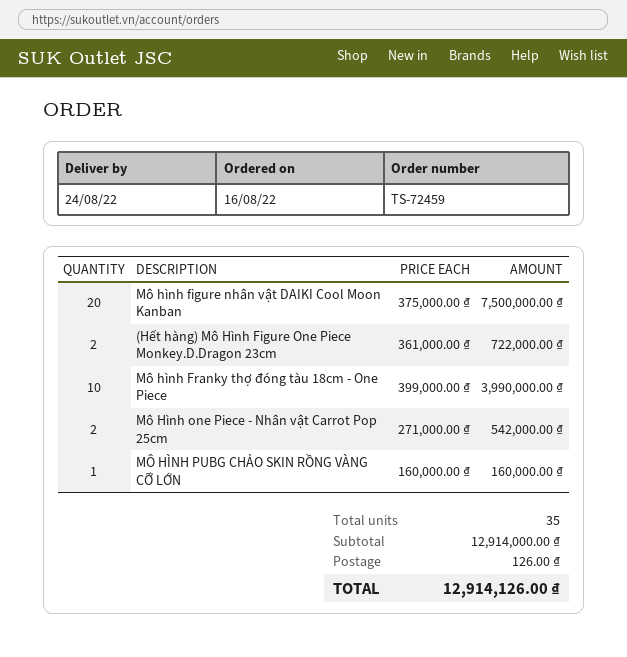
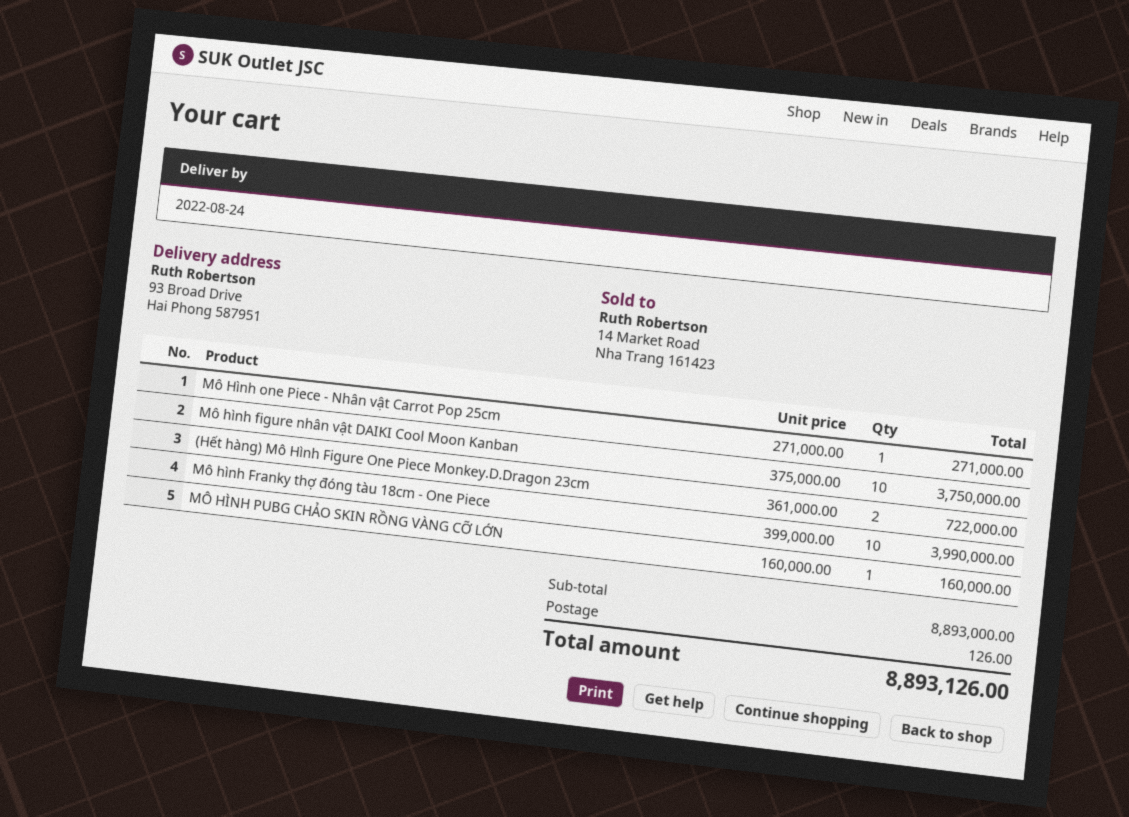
Mô hình figure nhân vật DAIKI Cool Moon Kanban: 20 x 375000.00 = 7500000.00 -> 10 x 375000.00 = 3750000.00
Mô Hình one Piece - Nhân vật Carrot Pop 25cm: 2 x 271000.00 = 542000.00 -> 1 x 271000.00 = 271000.00
subtotal: 12914000.00 -> 8893000.00
total: 12914126.00 -> 8893126.00

